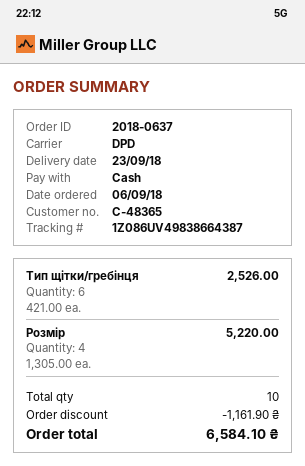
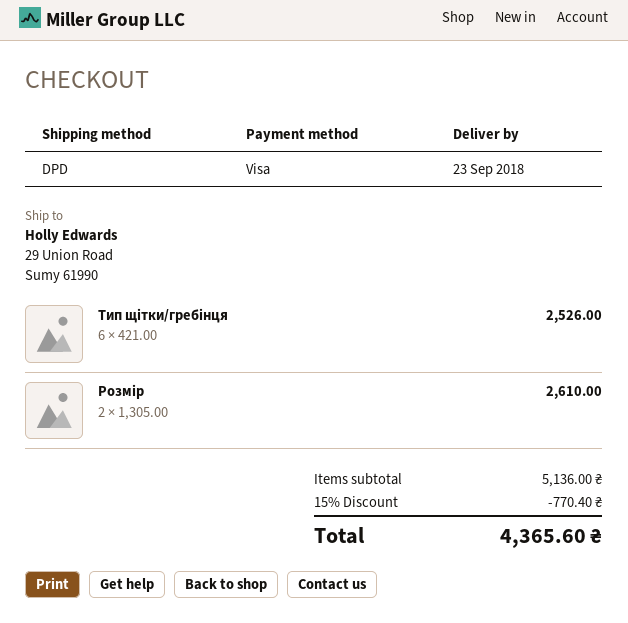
payment method: cash -> Visa
Розмір: 4 x 1305.00 = 5220.00 -> 2 x 1305.00 = 2610.00
discount: 1161.90 -> 770.40
total: 6584.10 -> 4365.60

